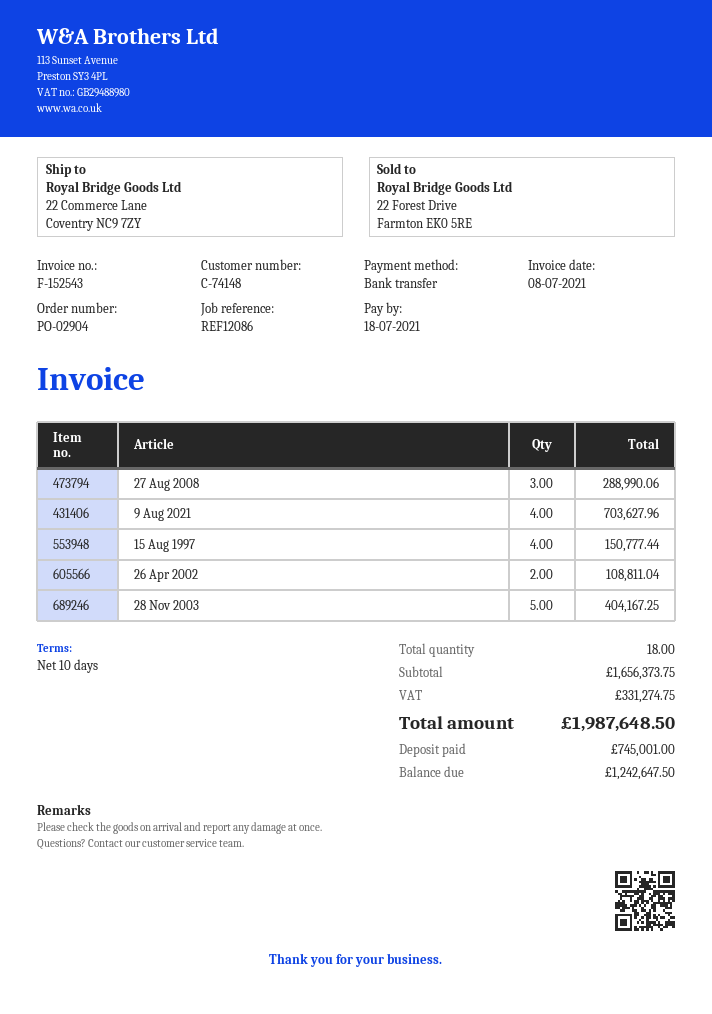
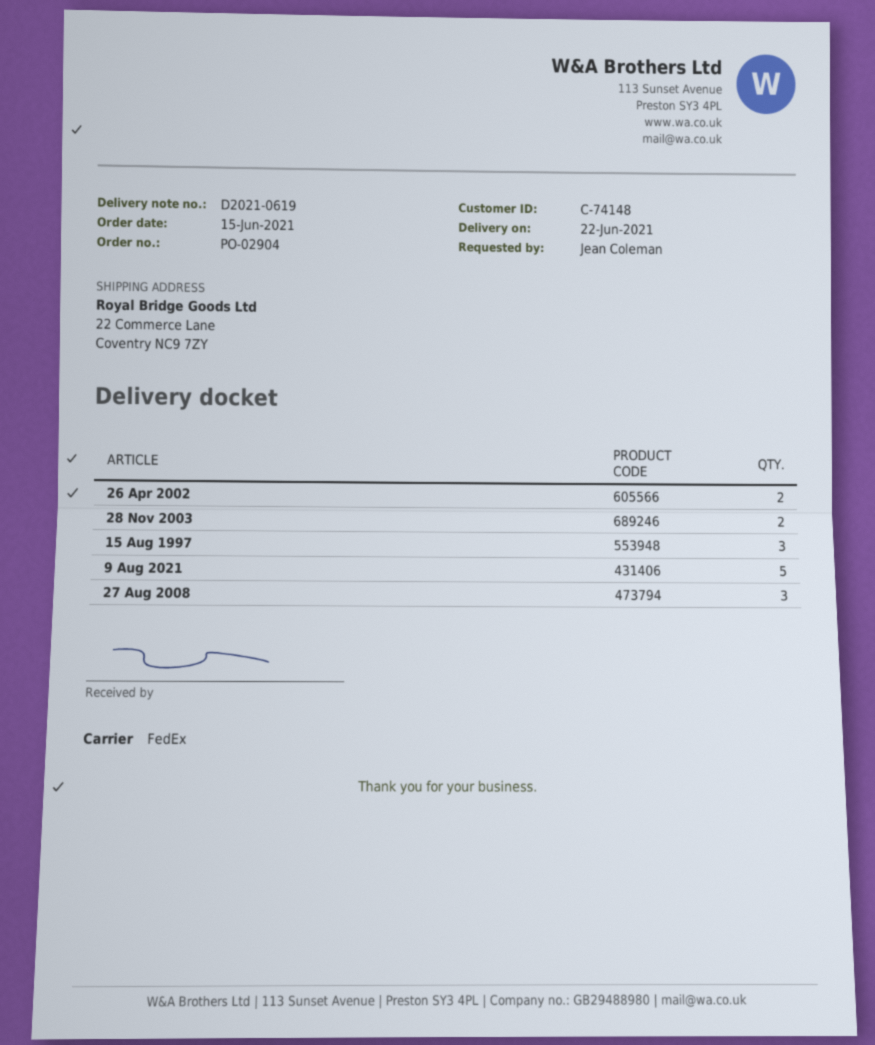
9 Aug 2021: 4 -> 5
15 Aug 1997: 4 -> 3
28 Nov 2003: 5 -> 2

